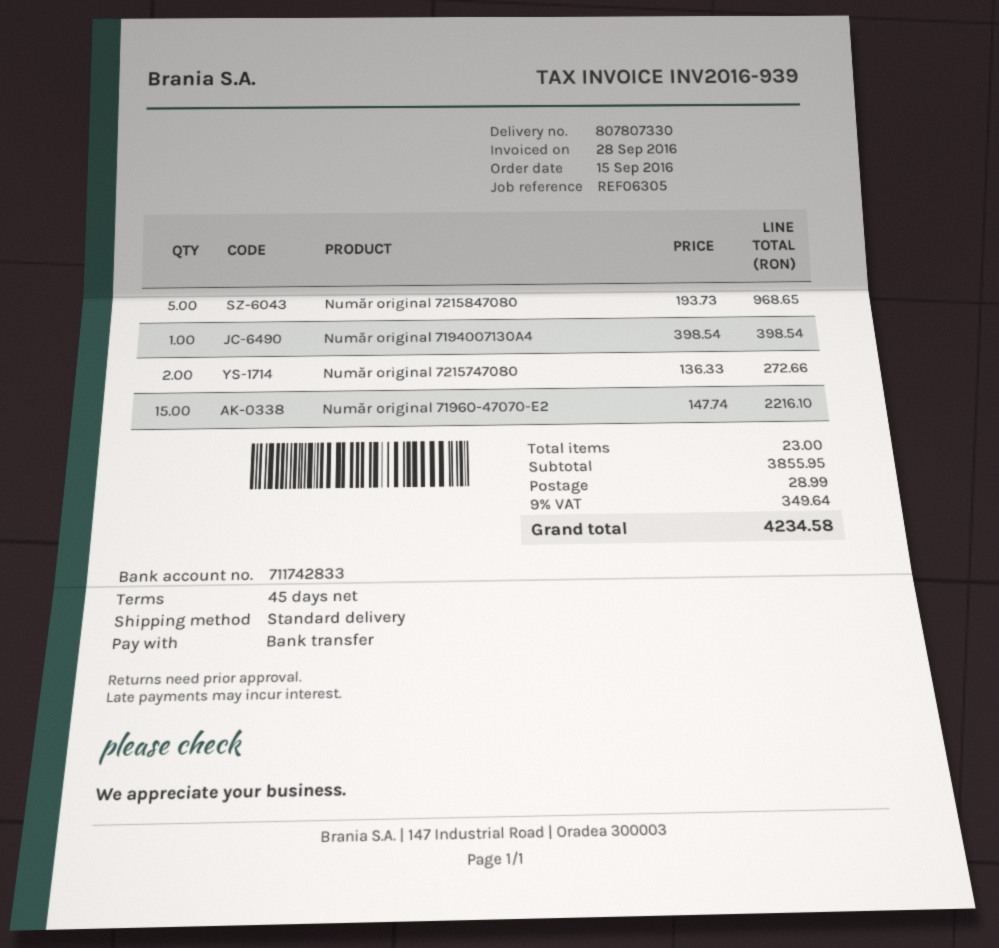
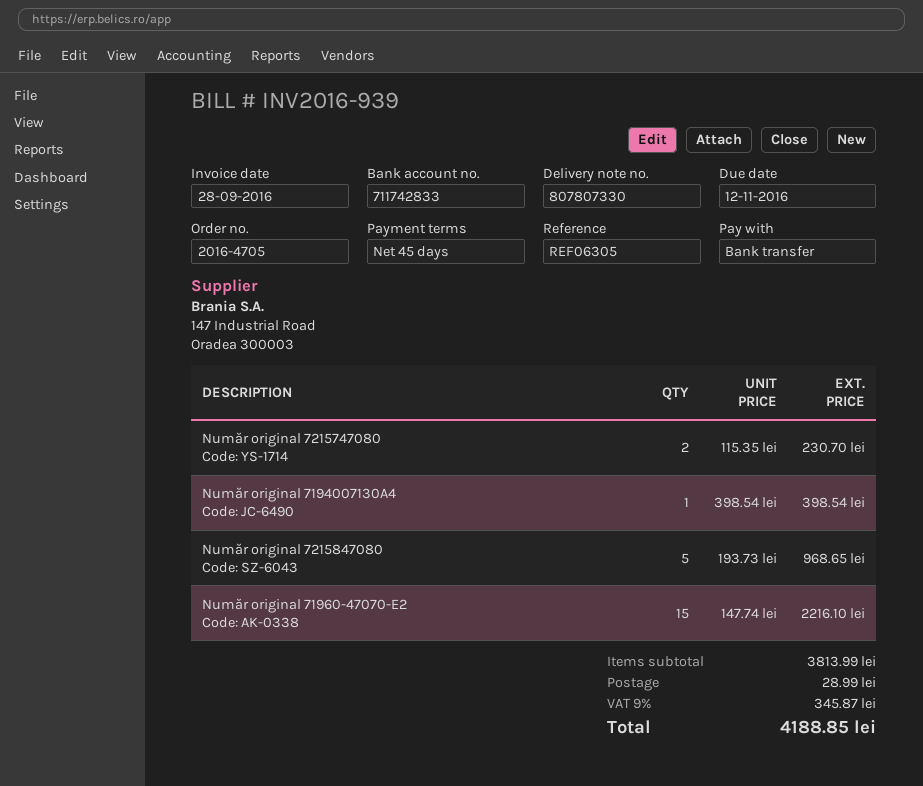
Număr original 7215747080: 2 x 136.33 = 272.66 -> 2 x 115.35 = 230.70
subtotal: 3855.95 -> 3813.99
tax: 9% = 349.64 -> 9% = 345.87
total: 4234.58 -> 4188.85

